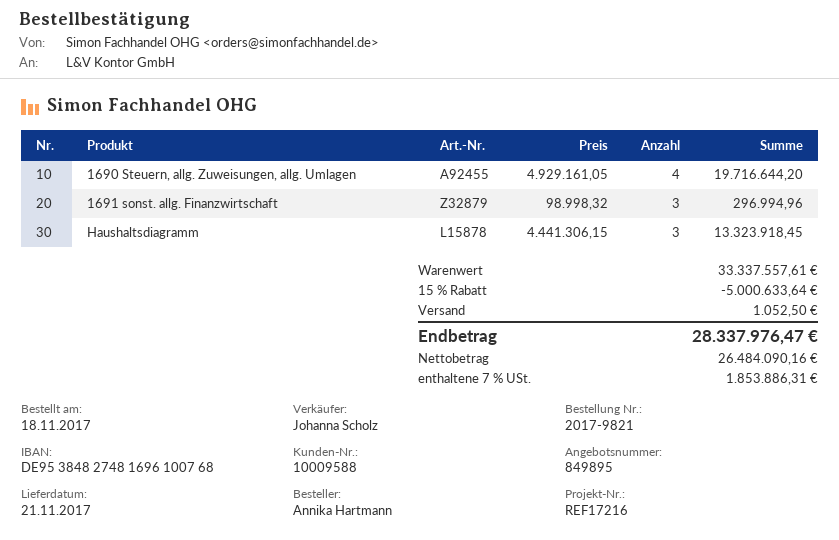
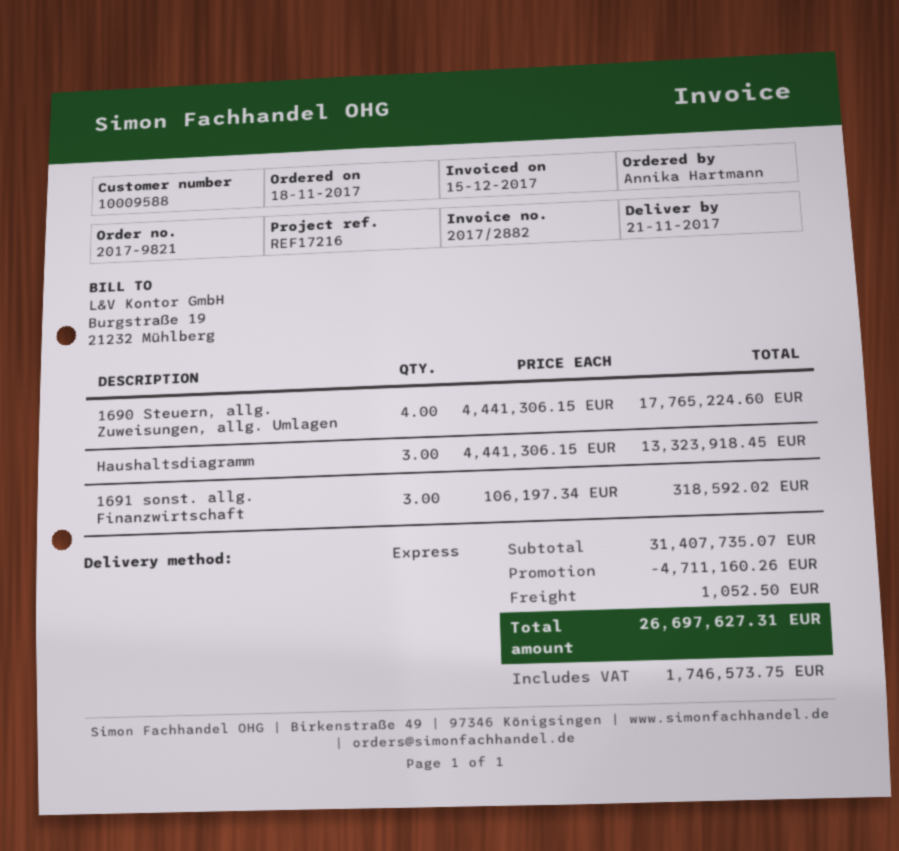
1690 Steuern, allg. Zuweisungen, allg. Umlagen: 4 x 4929161.05 = 19716644.20 -> 4 x 4441306.15 = 17765224.60
1691 sonst. allg. Finanzwirtschaft: 3 x 98998.32 = 296994.96 -> 3 x 106197.34 = 318592.02
subtotal: 33337557.61 -> 31407735.07
discount: 5000633.64 -> 4711160.26
tax: 1853886.31 -> 1746573.75
total: 28337976.47 -> 26697627.31

